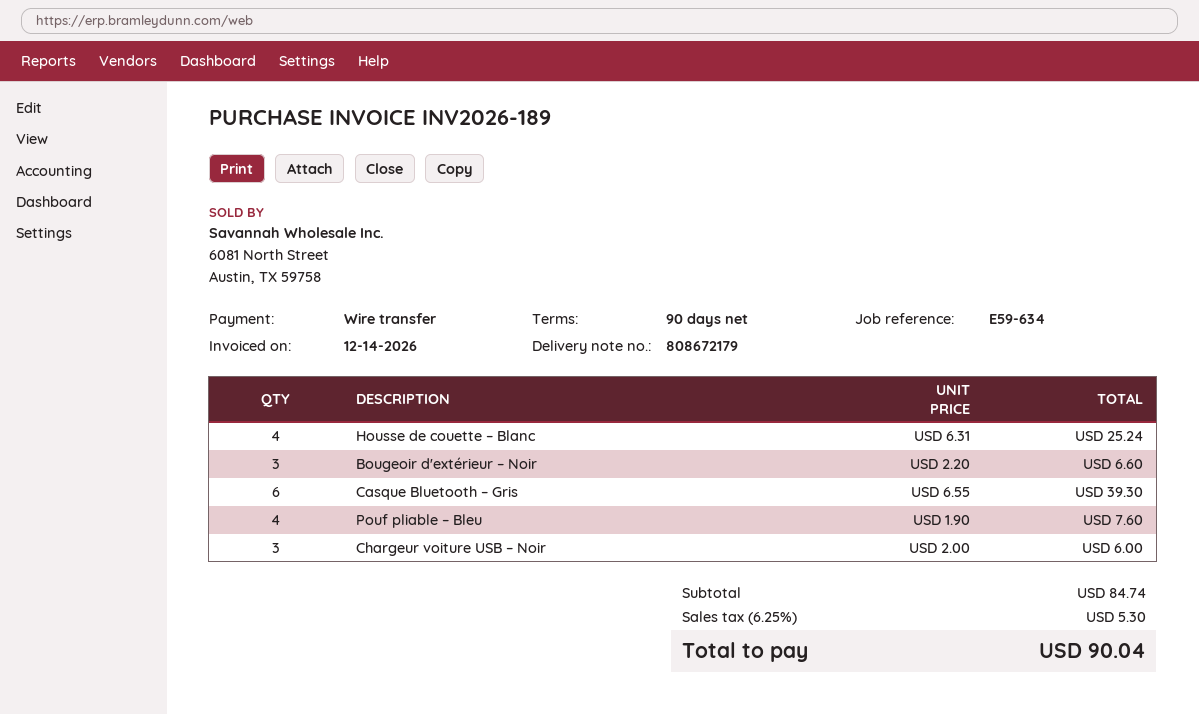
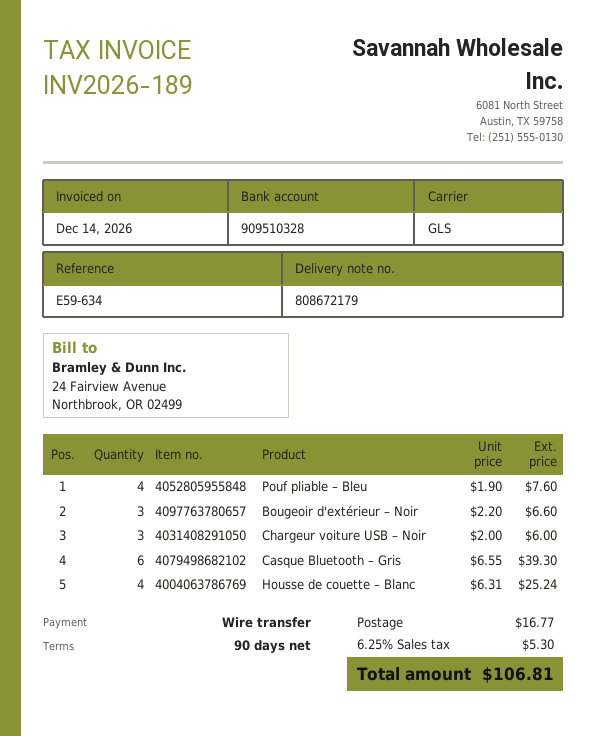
shipping: none -> 16.77
total: 90.04 -> 106.81

